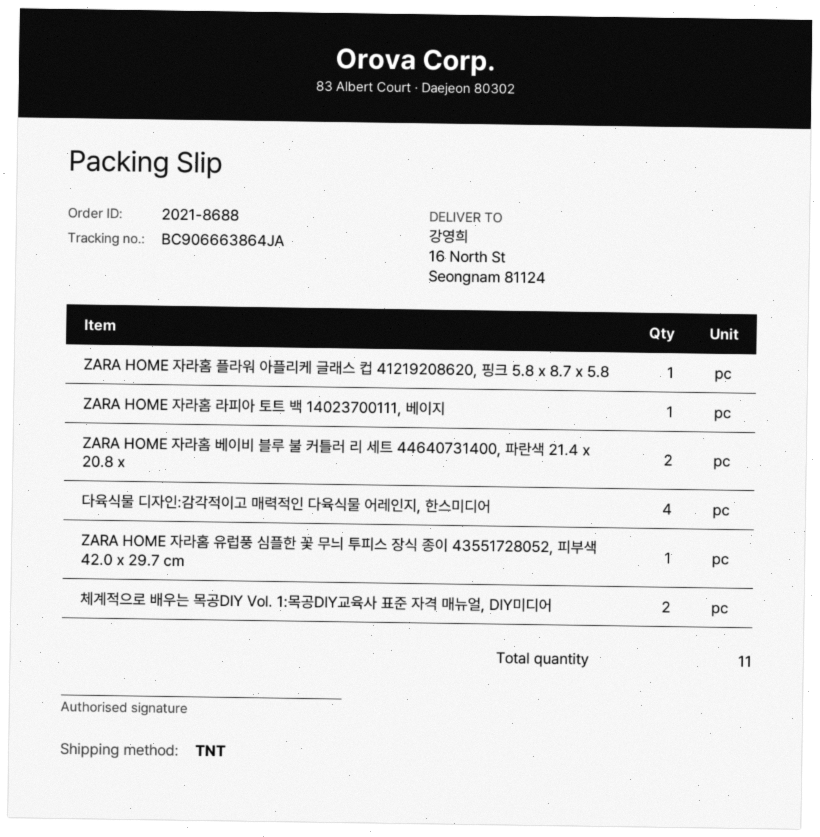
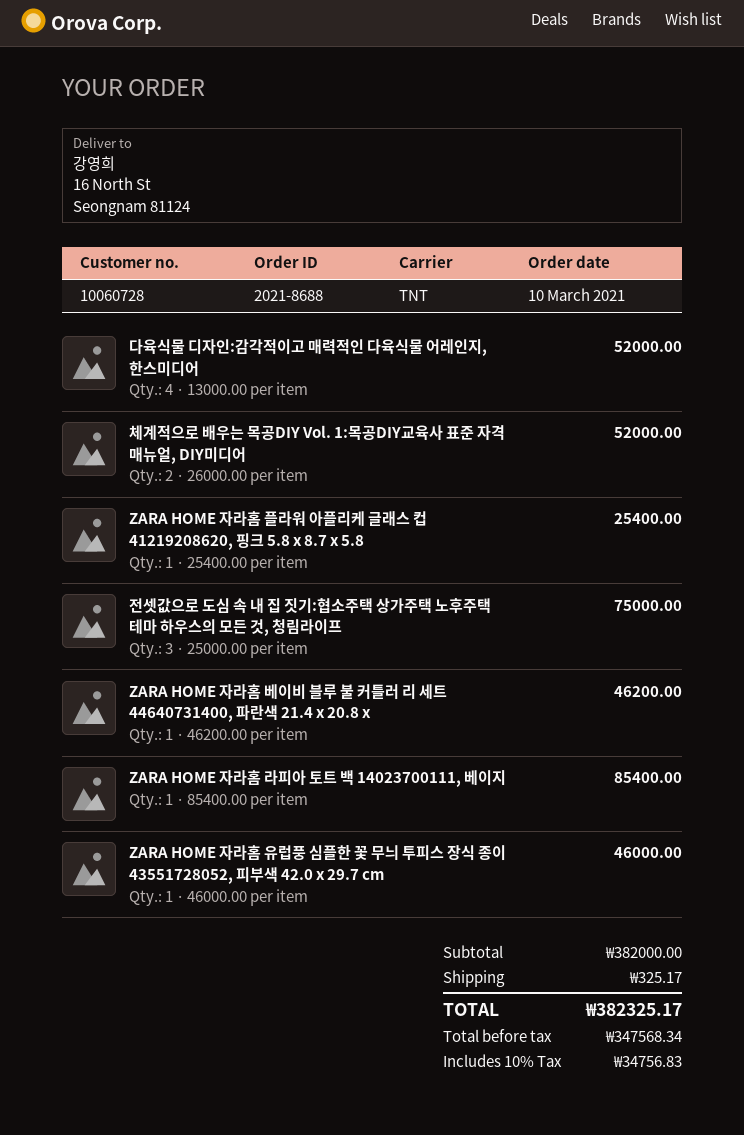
ZARA HOME 자라홈 베이비 블루 불 커틀러 리 세트 44640731400, 파란색 21.4 x 20.8 x: 2 -> 1
전셋값으로 도심 속 내 집 짓기:협소주택 상가주택 노후주택 테마 하우스의 모든 것, 청림라이프: none -> 3

